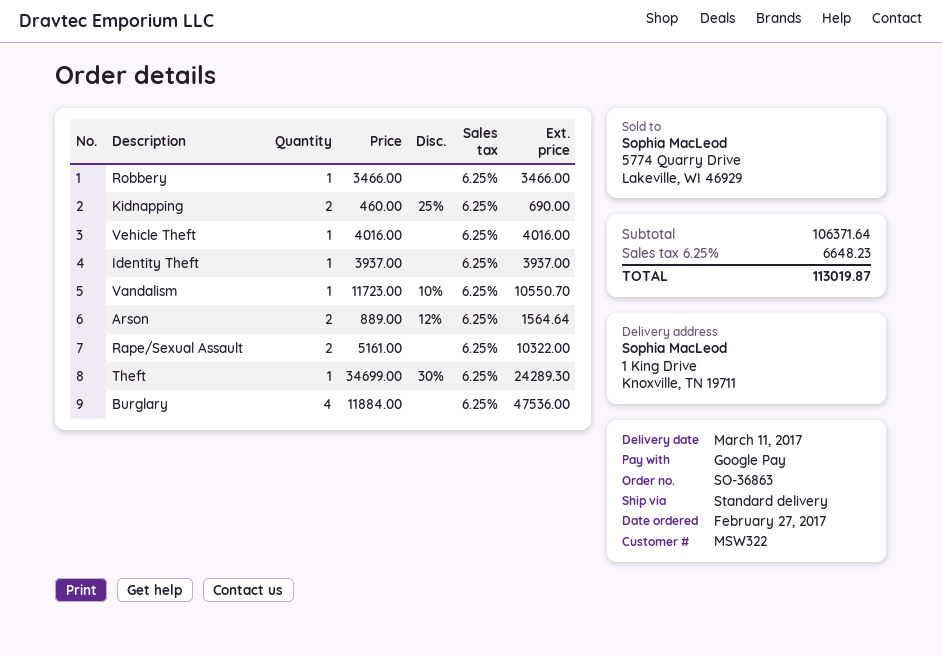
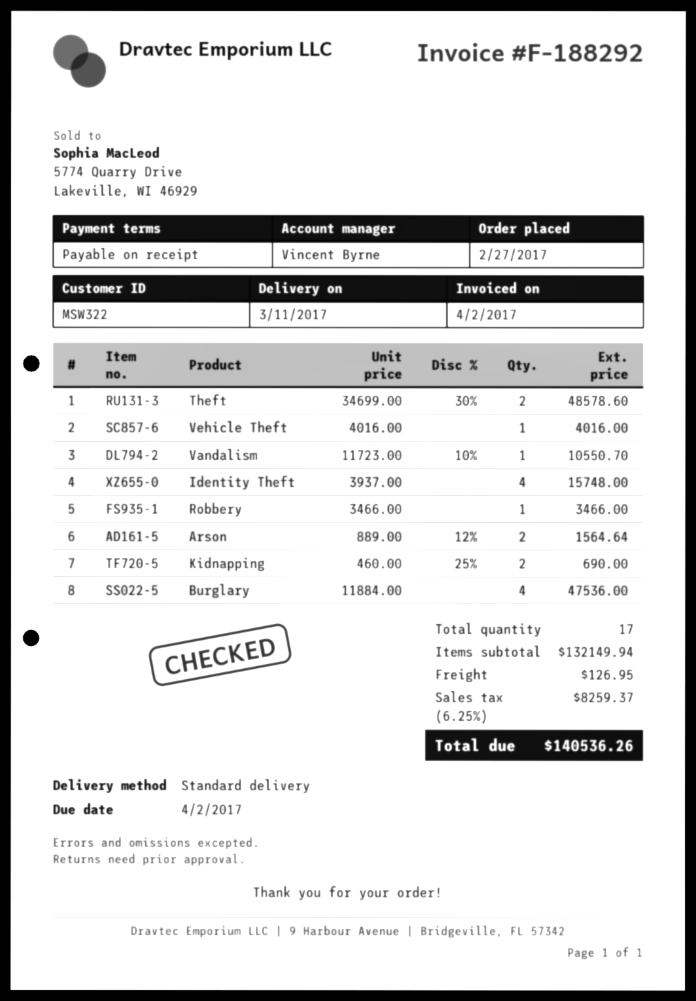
Identity Theft: 1 x 3937.00 = 3937.00 -> 4 x 3937.00 = 15748.00
Rape/Sexual Assault: 2 x 5161.00 = 10322.00 -> none
Theft: 1 x 34699.00 - 30% = 24289.30 -> 2 x 34699.00 - 30% = 48578.60
subtotal: 106371.64 -> 132149.94
shipping: none -> 126.95
tax: 6.25% = 6648.23 -> 6.25% = 8259.37
total: 113019.87 -> 140536.26

